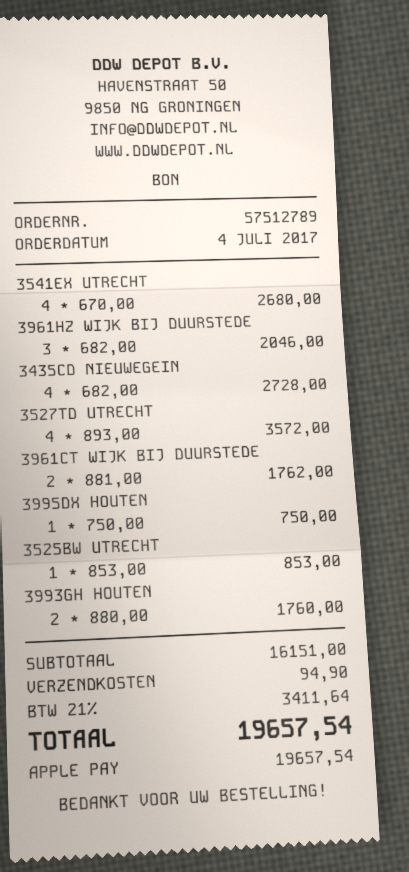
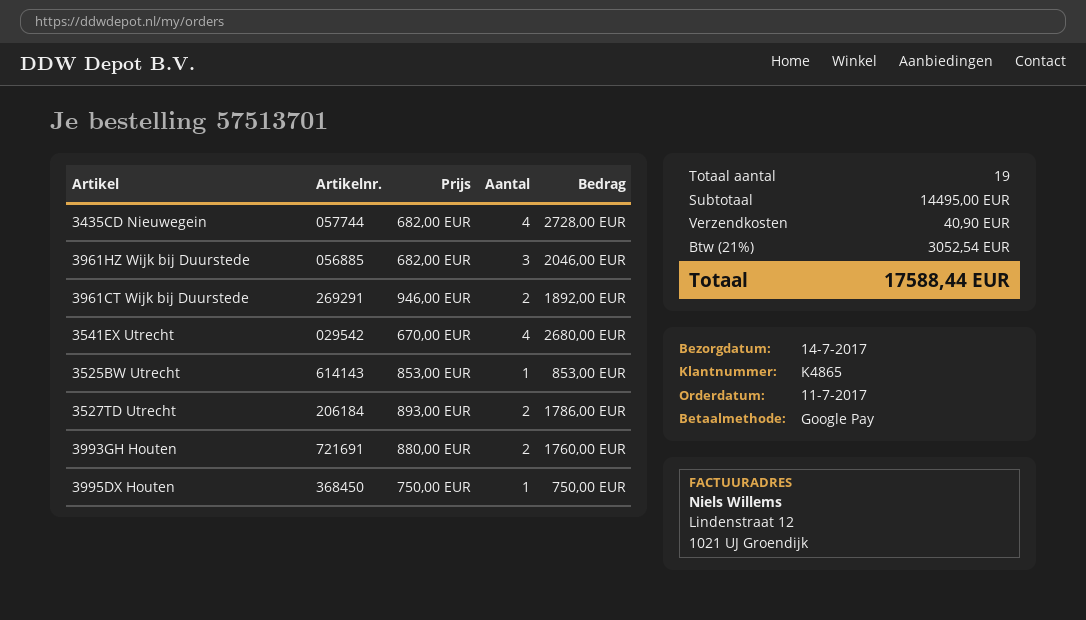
order number: 57512789 -> 57513701
order date: 2017-07-04 -> 2017-07-11
payment method: Apple Pay -> Google Pay
3527TD UTRECHT: 4 x 893.00 = 3572.00 -> 2 x 893.00 = 1786.00
3961CT WIJK BIJ DUURSTEDE: 2 x 881.00 = 1762.00 -> 2 x 946.00 = 1892.00
subtotal: 16151.00 -> 14495.00
shipping: 94.90 -> 40.90
tax: 21% = 3411.64 -> 21% = 3052.54
total: 19657.54 -> 17588.44

